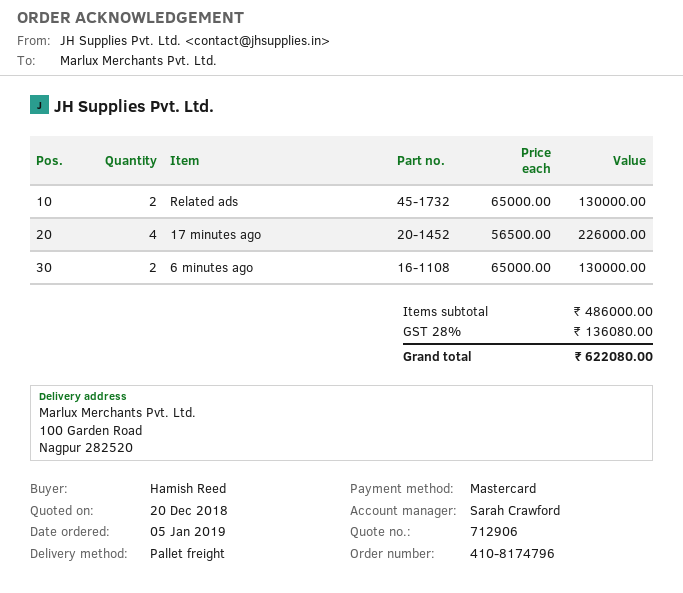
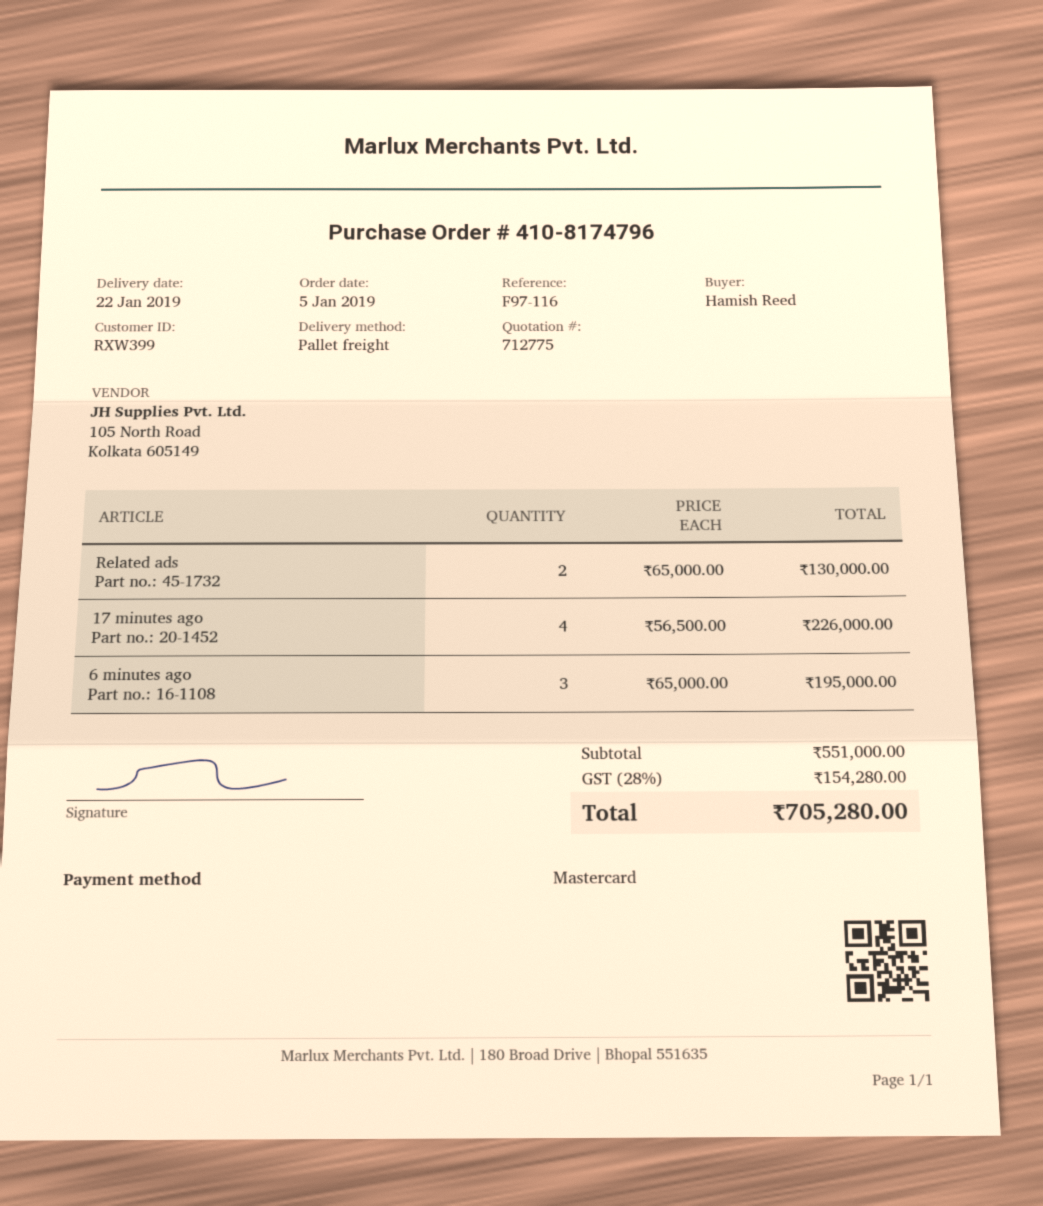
quote number: 712906 -> 712775
6 minutes ago: 2 x 65000.00 = 130000.00 -> 3 x 65000.00 = 195000.00
subtotal: 486000.00 -> 551000.00
tax: 28% = 136080.00 -> 28% = 154280.00
total: 622080.00 -> 705280.00

